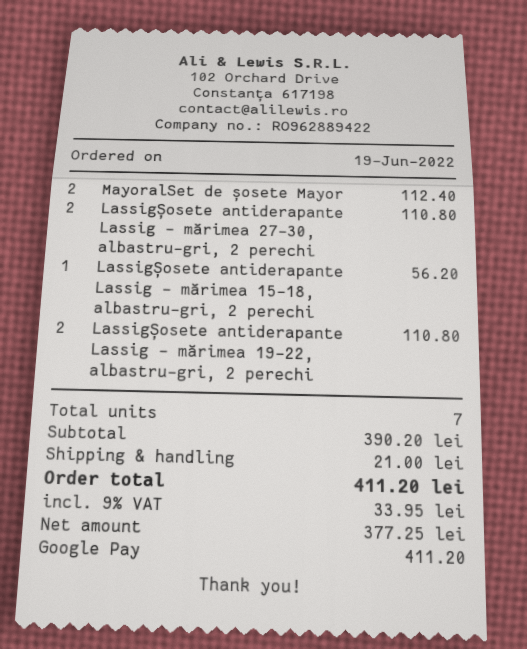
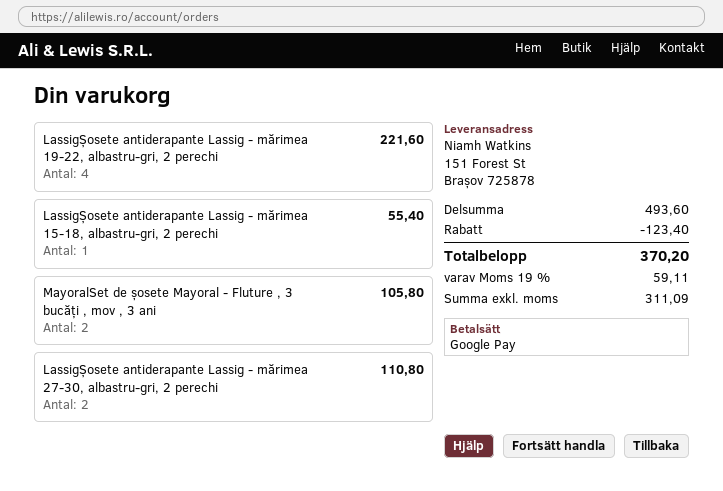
MayoralSet de șosete Mayor: 2 for 112.40 -> 2 for 105.80
LassigȘosete antiderapante Lassig - mărimea 15-18, albastru-gri, 2 perechi: 1 for 56.20 -> 1 for 55.40
LassigȘosete antiderapante Lassig - mărimea 19-22, albastru-gri, 2 perechi: 2 for 110.80 -> 4 for 221.60
subtotal: 390.20 -> 493.60
discount: none -> 123.40
shipping: 21.00 -> none
net: 377.25 -> 311.09
tax: 9% = 33.95 -> 19% = 59.11
total: 411.20 -> 370.20

